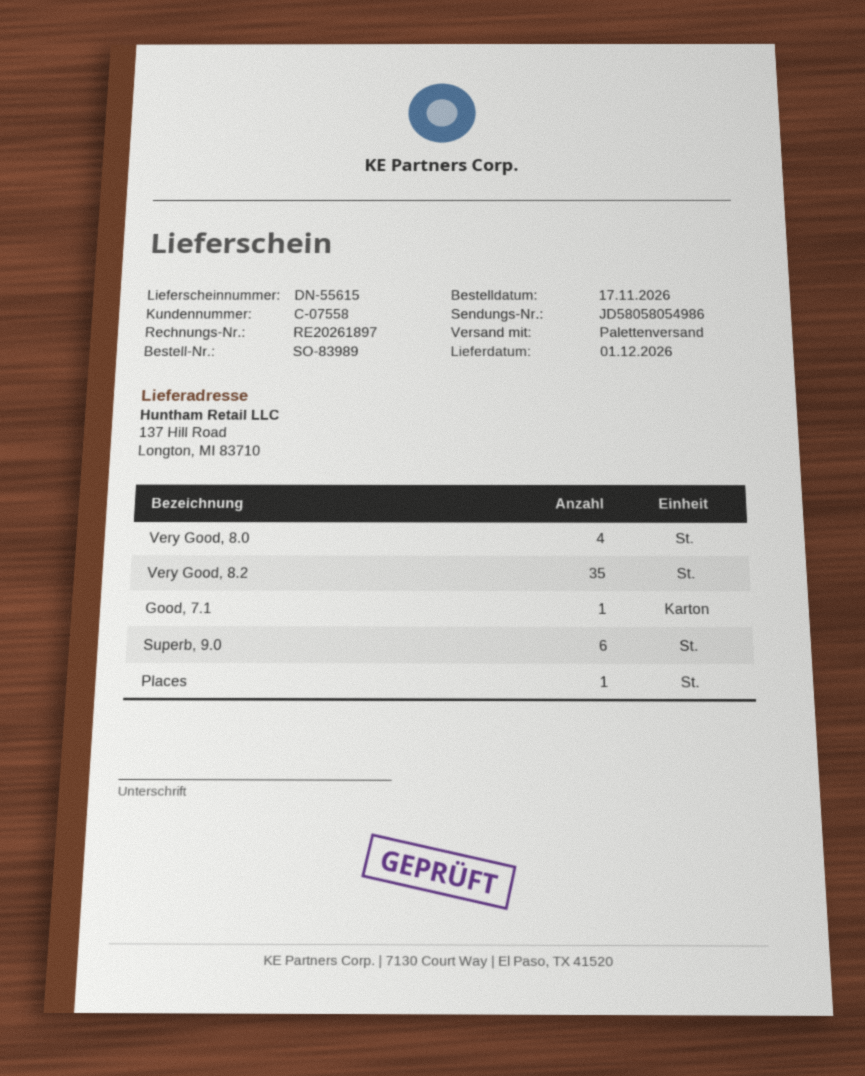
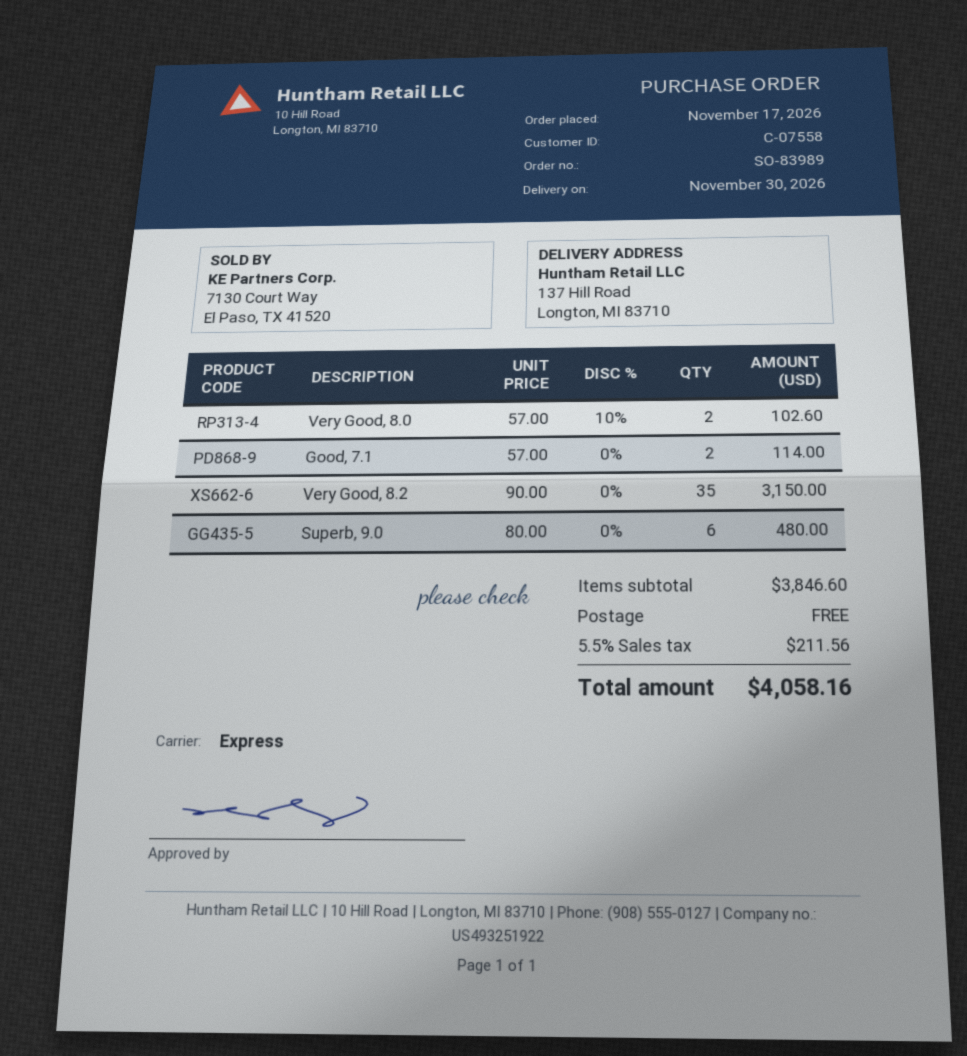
delivery date: 2026-12-01 -> 2026-11-30
shipping method: pallet freight -> express
Very Good, 8.0: 4 -> 2
Good, 7.1: 1 -> 2
Places: 1 -> none

